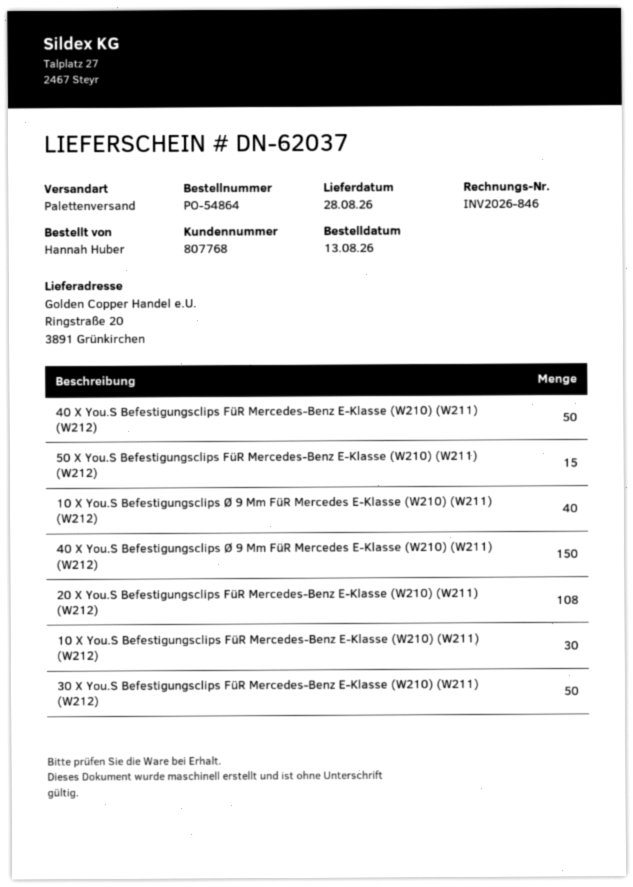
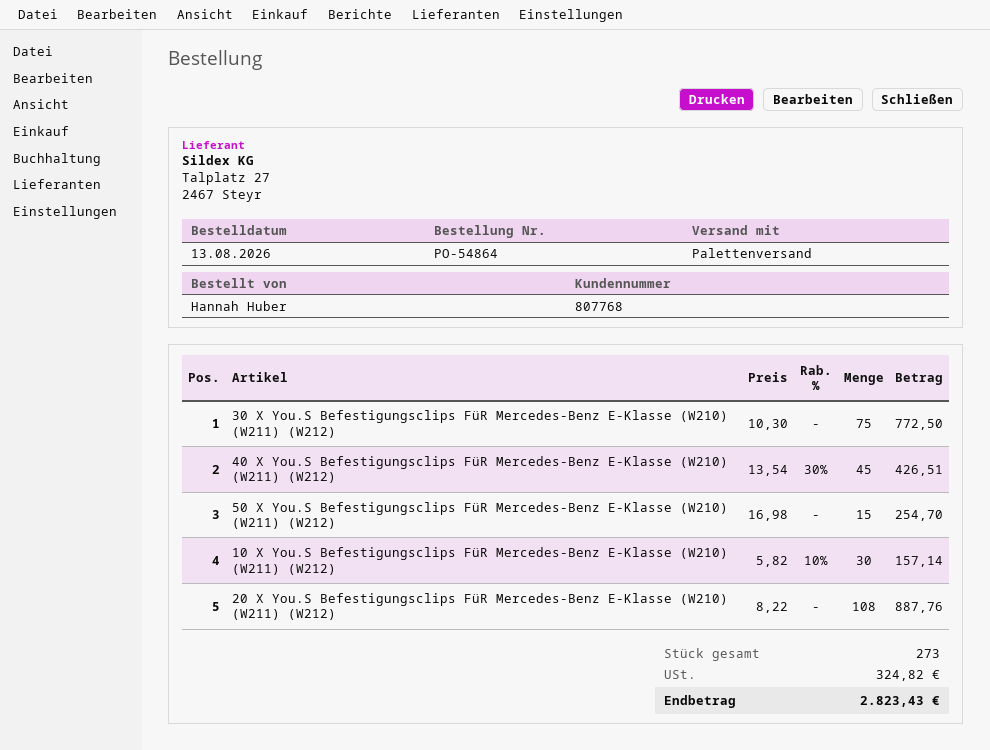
40 X You.S Befestigungsclips FüR Mercedes-Benz E-Klasse (W210) (W211) (W212): 50 -> 45
10 X You.S Befestigungsclips Ø 9 Mm FüR Mercedes E-Klasse (W210) (W211) (W212): 40 -> none
40 X You.S Befestigungsclips Ø 9 Mm FüR Mercedes E-Klasse (W210) (W211) (W212): 150 -> none
30 X You.S Befestigungsclips FüR Mercedes-Benz E-Klasse (W210) (W211) (W212): 50 -> 75

